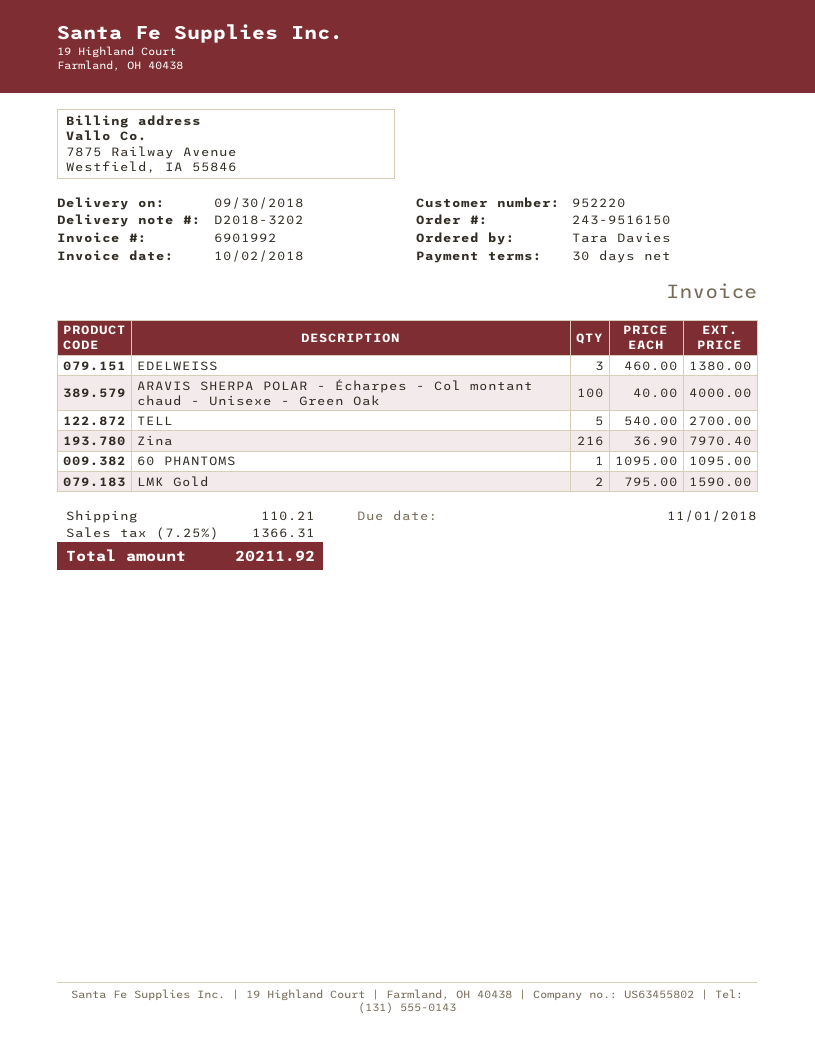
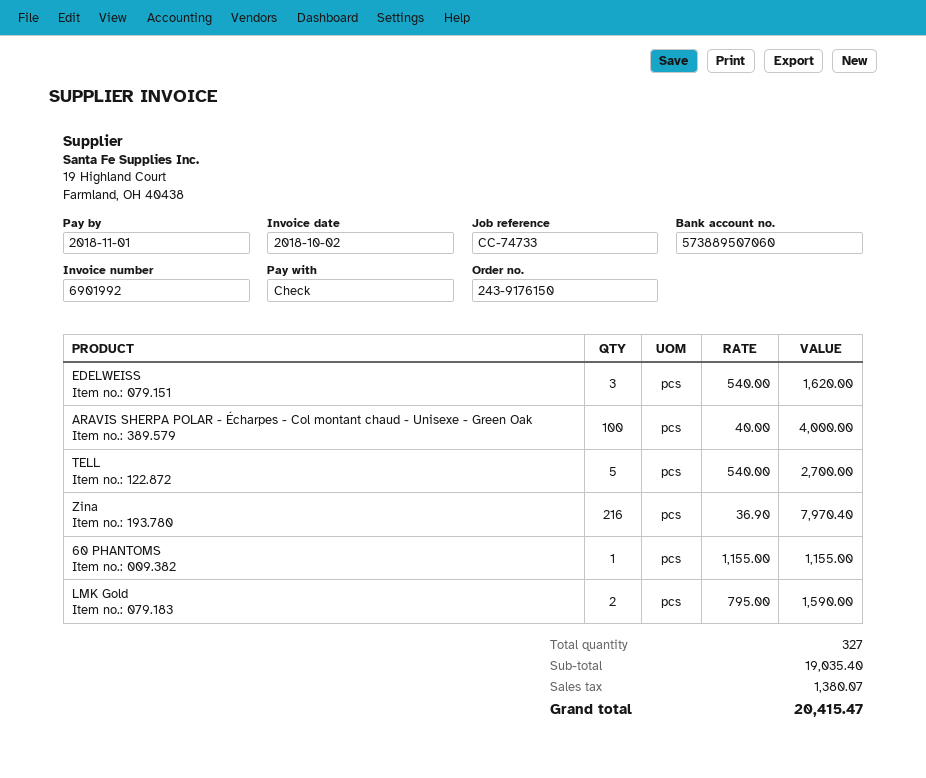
order number: 243-9516150 -> 243-9176150
EDELWEISS: 3 x 460.00 = 1380.00 -> 3 x 540.00 = 1620.00
60 PHANTOMS: 1 x 1095.00 = 1095.00 -> 1 x 1155.00 = 1155.00
shipping: 110.21 -> none
tax: 1366.31 -> 1380.07
total: 20211.92 -> 20415.47

